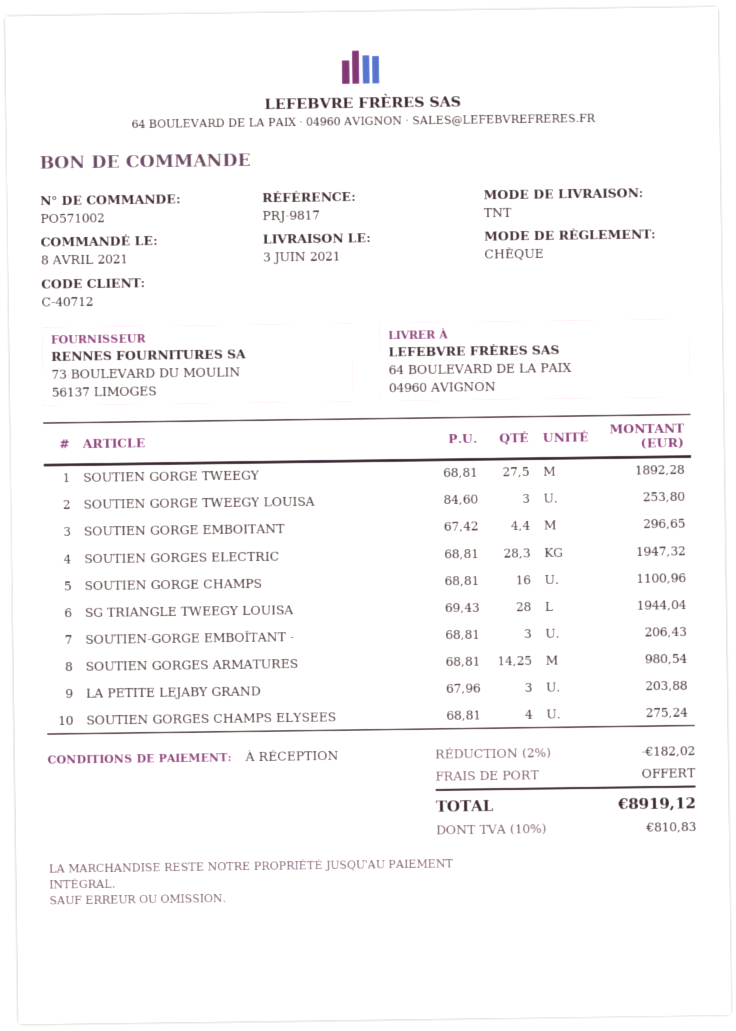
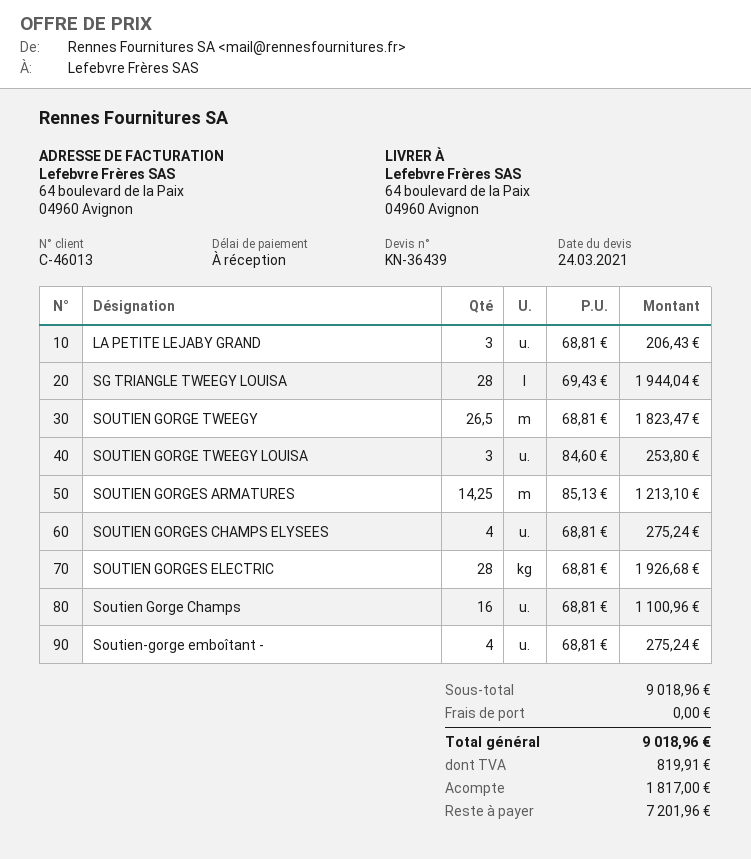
customer number: C-40712 -> C-46013
SOUTIEN GORGE TWEEGY: 27.5 x 68.81 = 1892.28 -> 26.5 x 68.81 = 1823.47
SOUTIEN GORGE EMBOITANT: 4.4 x 67.42 = 296.65 -> none
SOUTIEN GORGES ELECTRIC: 28.3 x 68.81 = 1947.32 -> 28 x 68.81 = 1926.68
SOUTIEN-GORGE EMBOÎTANT -: 3 x 68.81 = 206.43 -> 4 x 68.81 = 275.24
SOUTIEN GORGES ARMATURES: 14.25 x 68.81 = 980.54 -> 14.25 x 85.13 = 1213.10
LA PETITE LEJABY GRAND: 3 x 67.96 = 203.88 -> 3 x 68.81 = 206.43
discount: 2% = 182.02 -> none
tax: 810.83 -> 819.91
total: 8919.12 -> 9018.96

